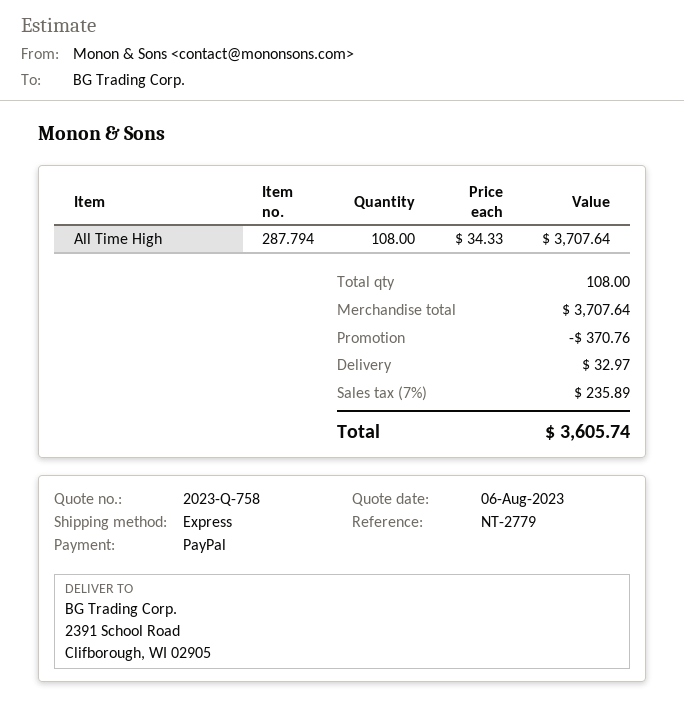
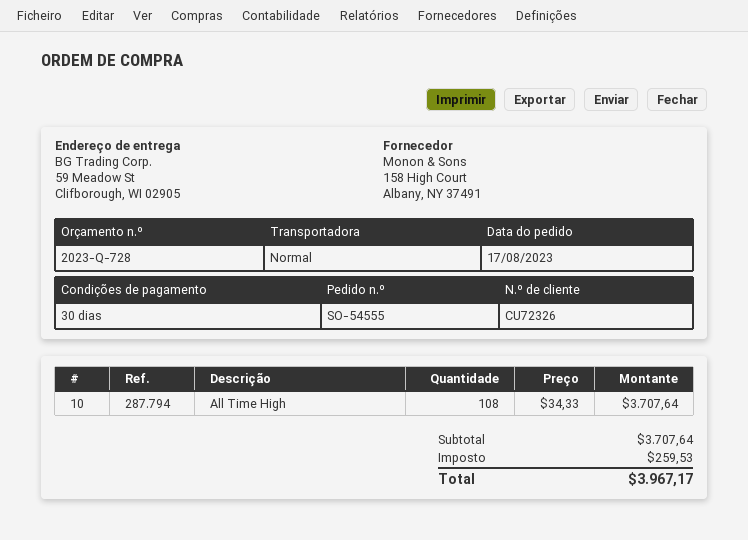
quote number: 2023-Q-758 -> 2023-Q-728
shipping method: express -> standard
ship to: 2391 School Road, Clifborough, WI 02905 -> 59 Meadow St, Clifborough, WI 02905
discount: 370.76 -> none
shipping: 32.97 -> none
tax: 235.89 -> 259.53
total: 3605.74 -> 3967.17

